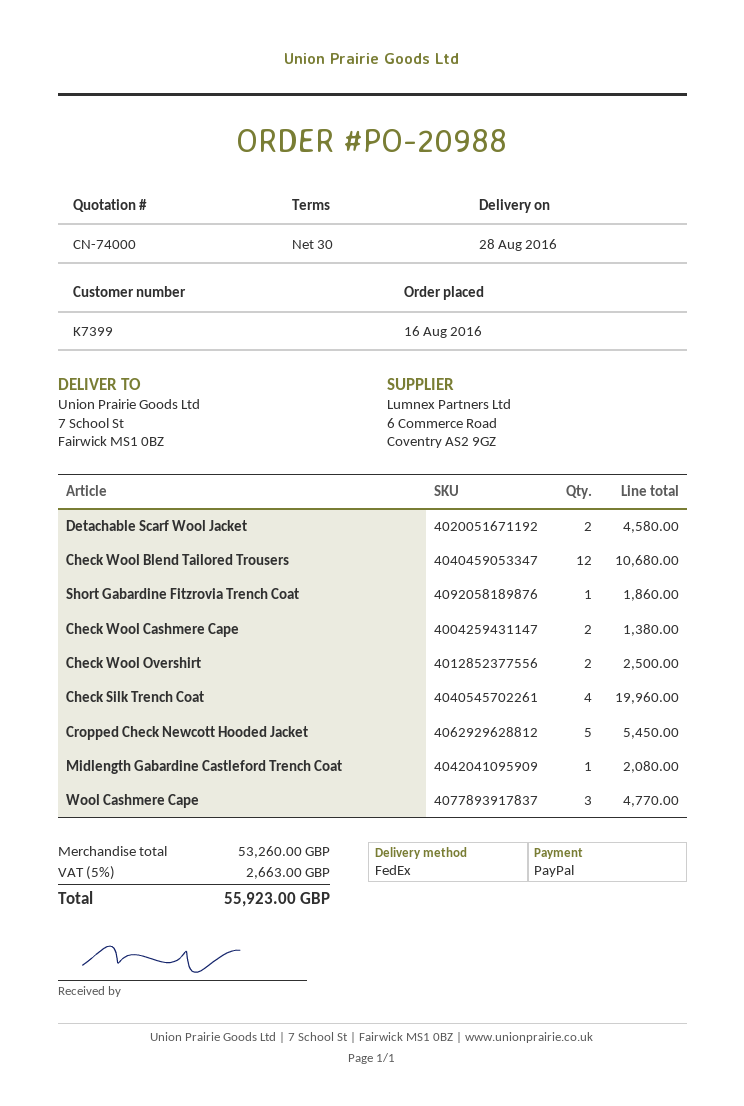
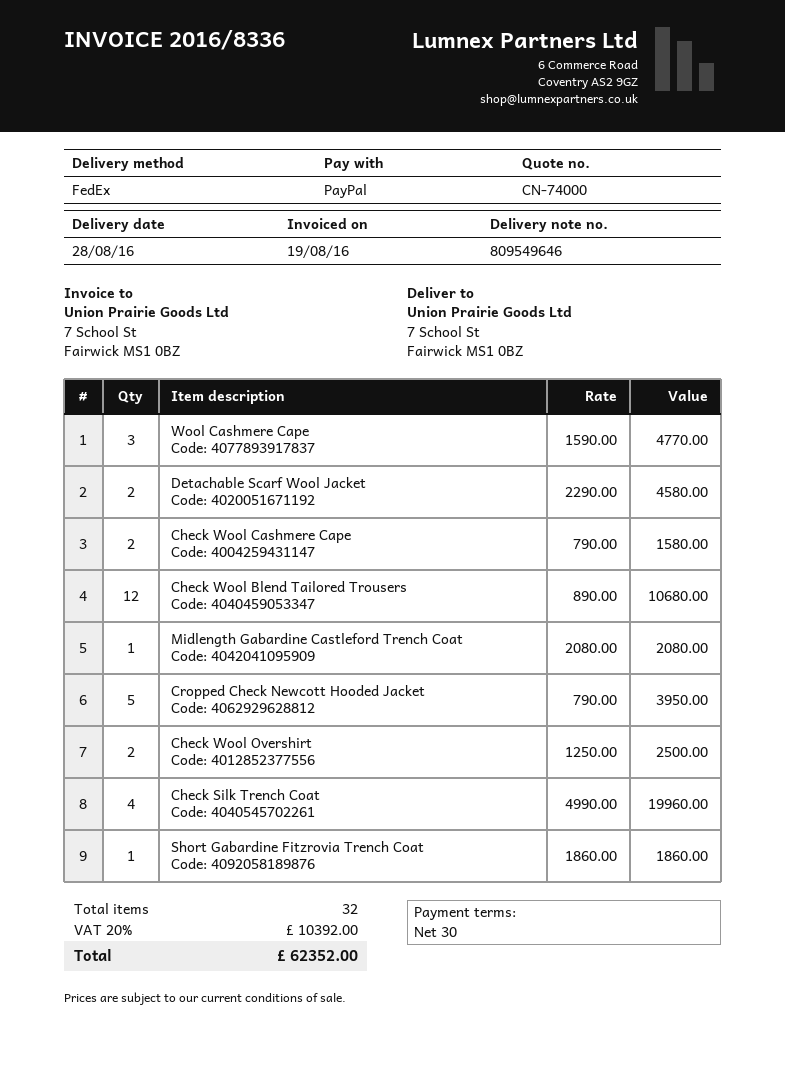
Check Wool Cashmere Cape: 2 for 1380.00 -> 2 for 1580.00
Cropped Check Newcott Hooded Jacket: 5 for 5450.00 -> 5 for 3950.00
tax: 5% = 2663.00 -> 20% = 10392.00
total: 55923.00 -> 62352.00

